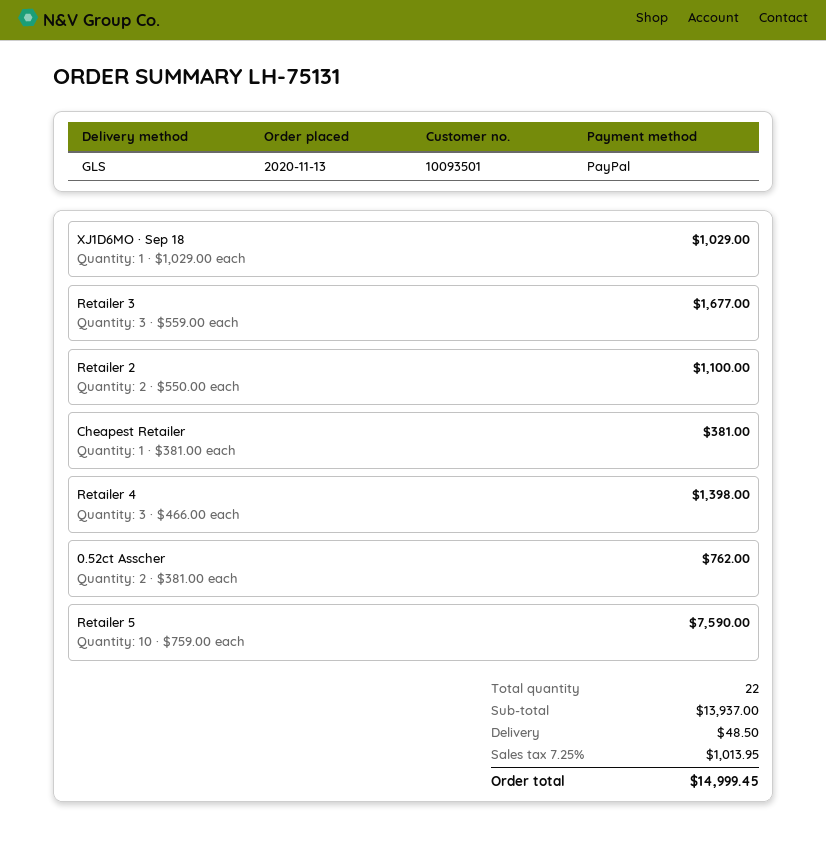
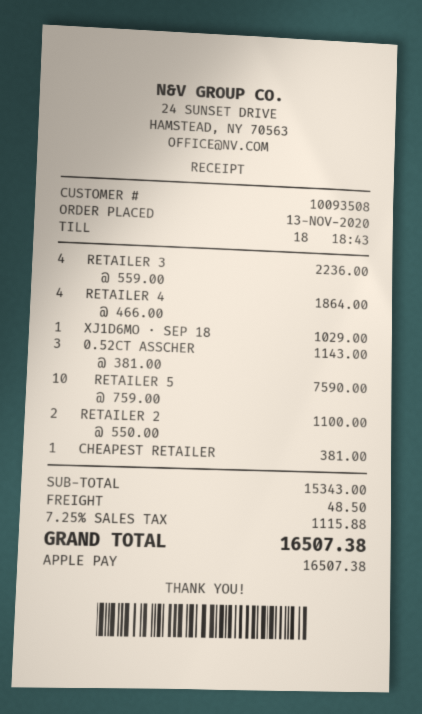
customer number: 10093501 -> 10093508
payment method: PayPal -> Apple Pay
Retailer 3: 3 x 559.00 = 1677.00 -> 4 x 559.00 = 2236.00
Retailer 4: 3 x 466.00 = 1398.00 -> 4 x 466.00 = 1864.00
0.52ct Asscher: 2 x 381.00 = 762.00 -> 3 x 381.00 = 1143.00
subtotal: 13937.00 -> 15343.00
tax: 7.25% = 1013.95 -> 7.25% = 1115.88
total: 14999.45 -> 16507.38

